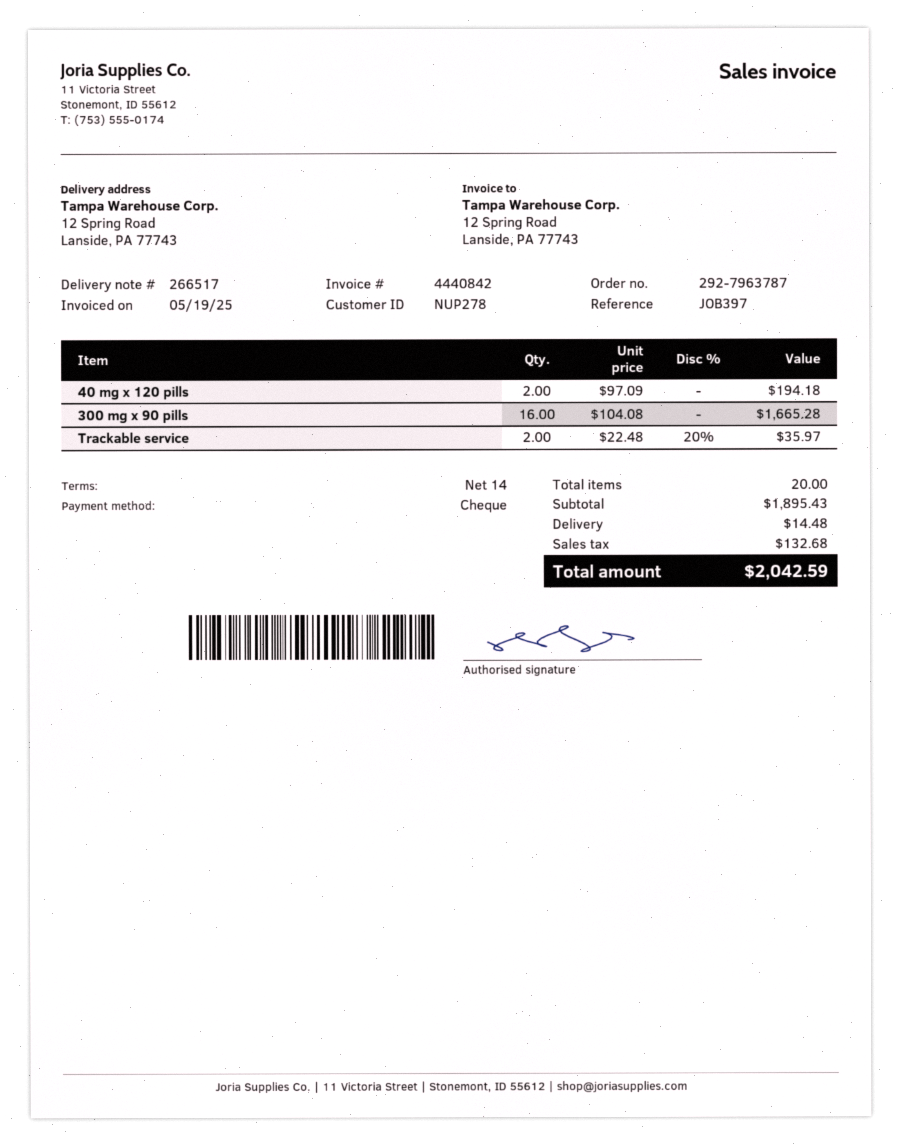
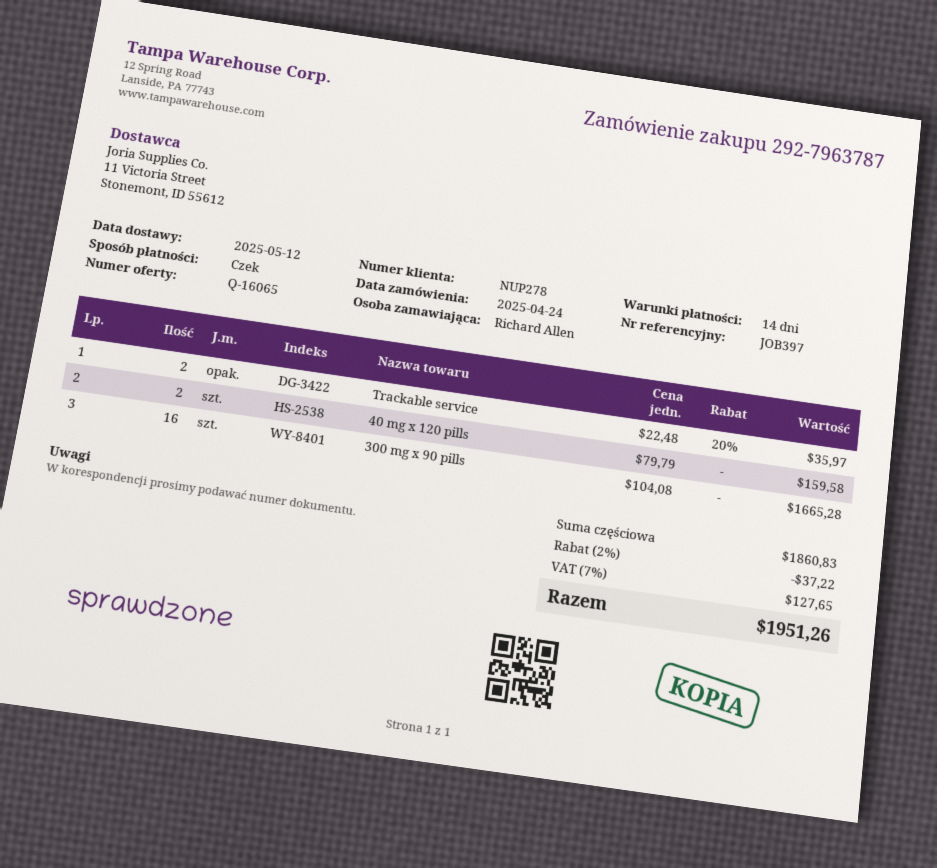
40 mg x 120 pills: 2 x 97.09 = 194.18 -> 2 x 79.79 = 159.58
subtotal: 1895.43 -> 1860.83
discount: none -> 2% = 37.22
shipping: 14.48 -> none
tax: 132.68 -> 127.65
total: 2042.59 -> 1951.26

